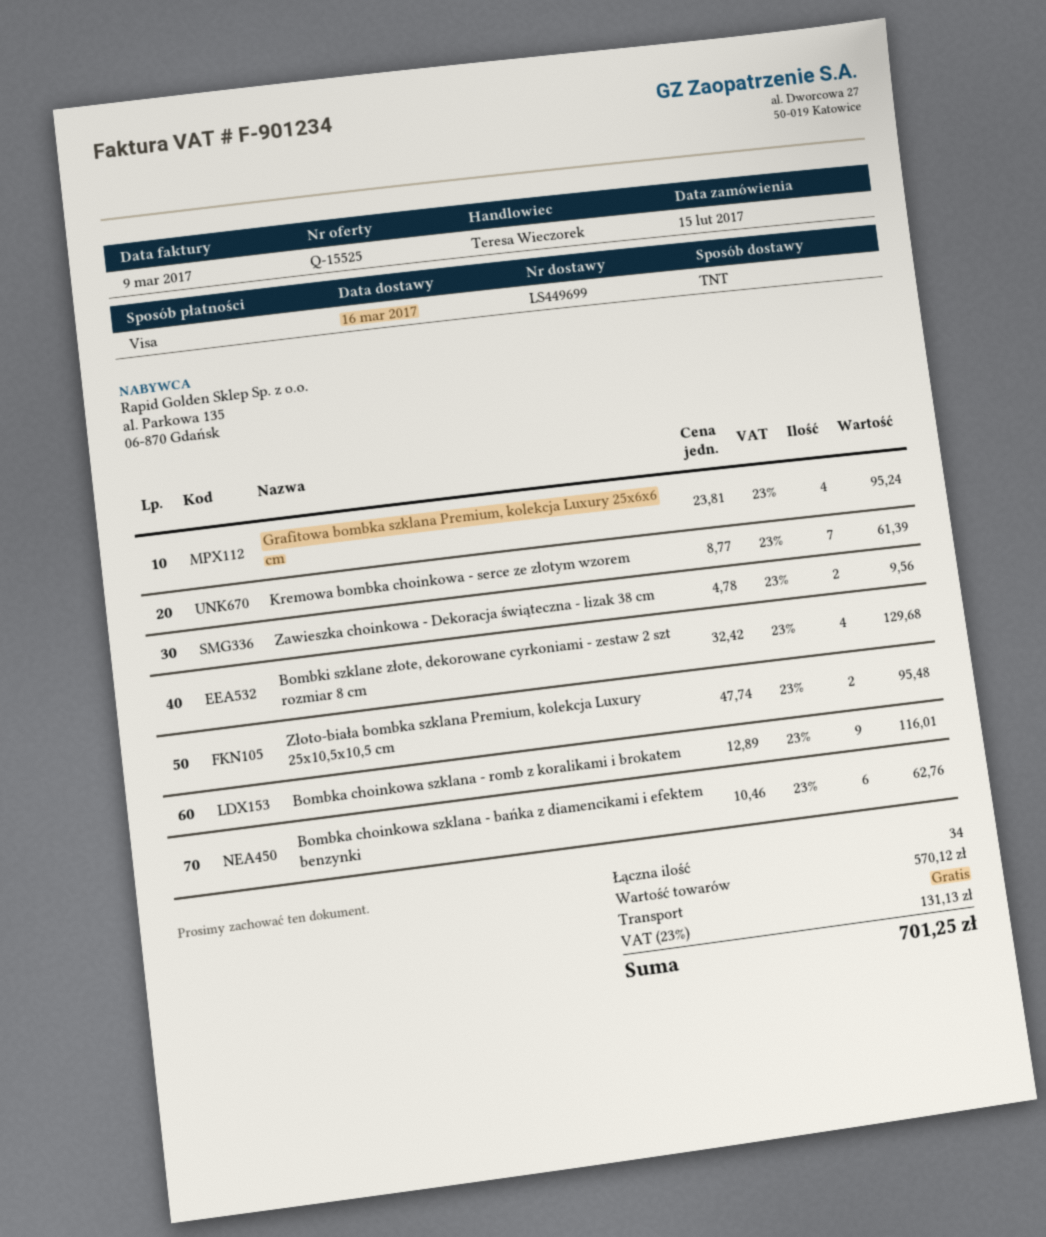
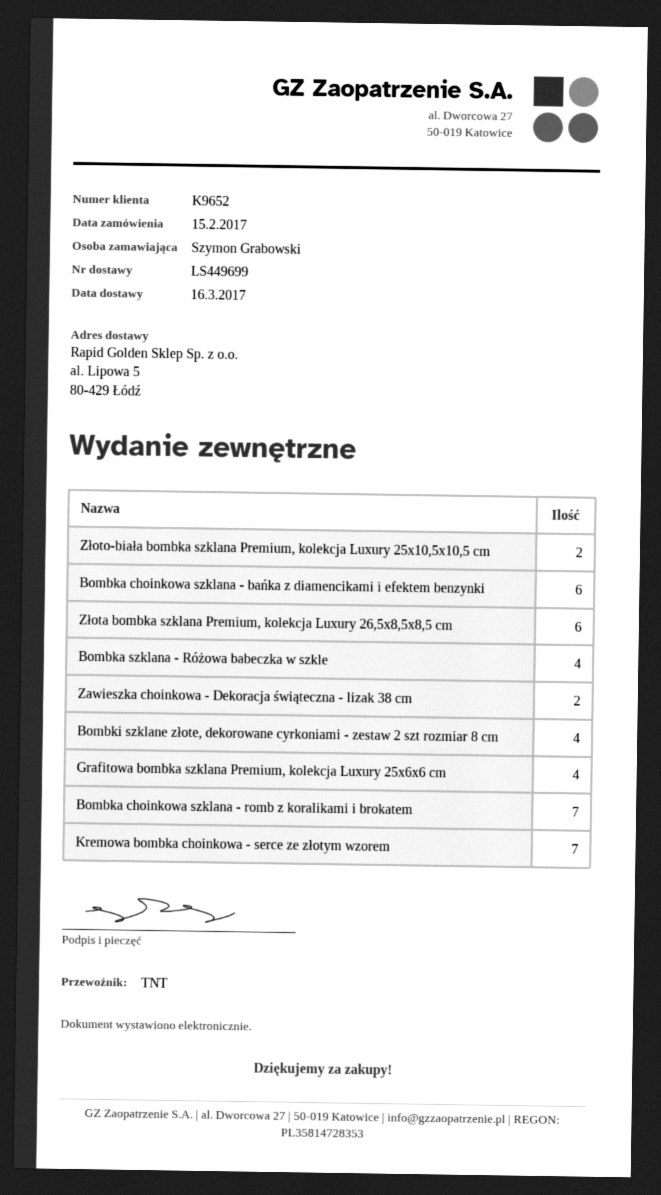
Bombka choinkowa szklana - romb z koralikami i brokatem: 9 -> 7
Złota bombka szklana Premium, kolekcja Luxury 26,5x8,5x8,5 cm: none -> 6
Bombka szklana - Różowa babeczka w szkle: none -> 4

